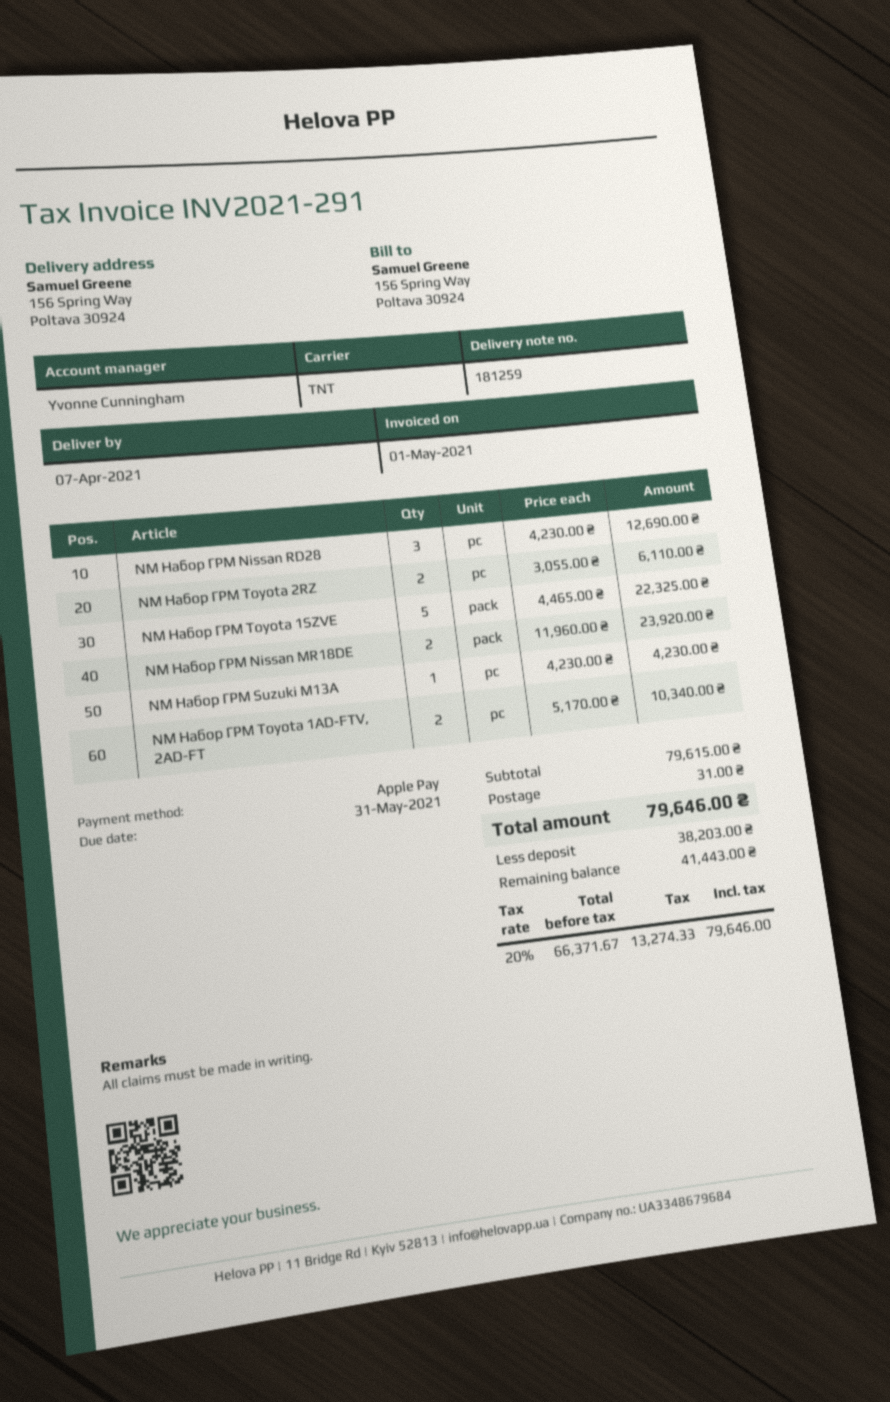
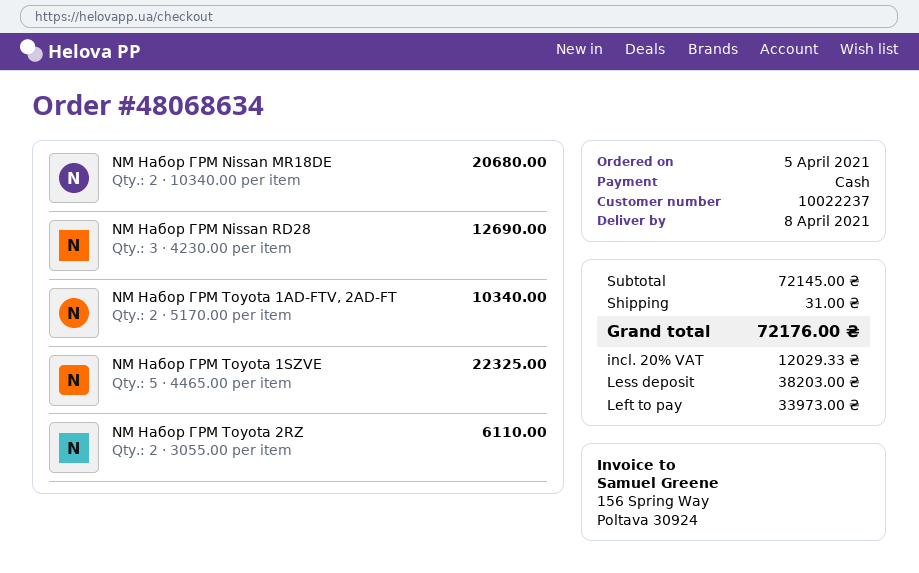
delivery date: 2021-04-07 -> 2021-04-08
payment method: Apple Pay -> cash
NM Набор ГРМ Nissan MR18DE: 2 x 11960.00 = 23920.00 -> 2 x 10340.00 = 20680.00
NM Набор ГРМ Suzuki M13A: 1 x 4230.00 = 4230.00 -> none
subtotal: 79615.00 -> 72145.00
tax: 20% = 13274.33 -> 20% = 12029.33
total: 79646.00 -> 72176.00
balance: 41443.00 -> 33973.00

